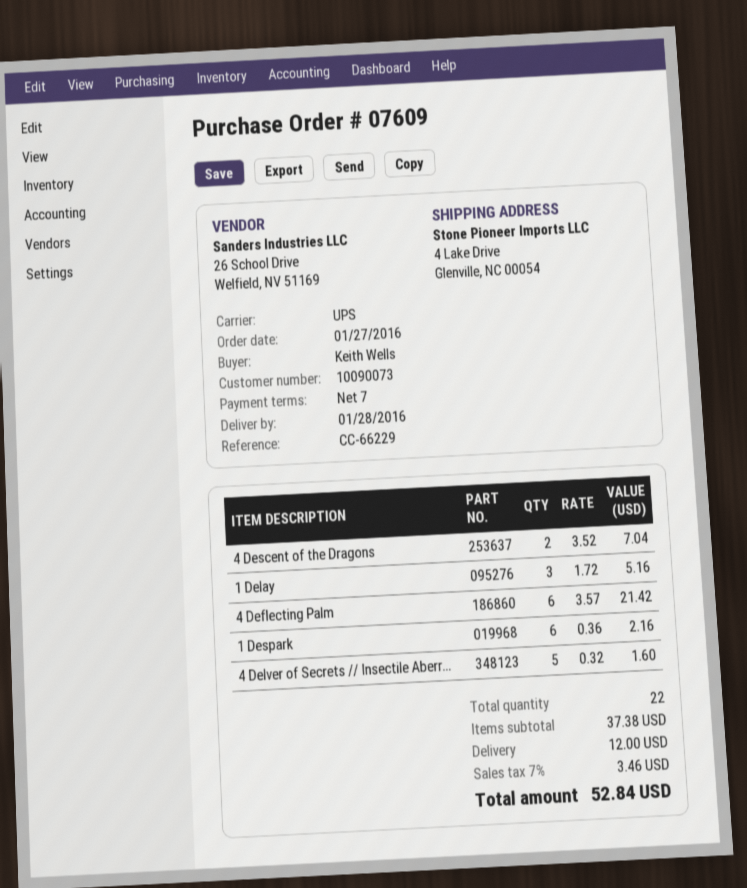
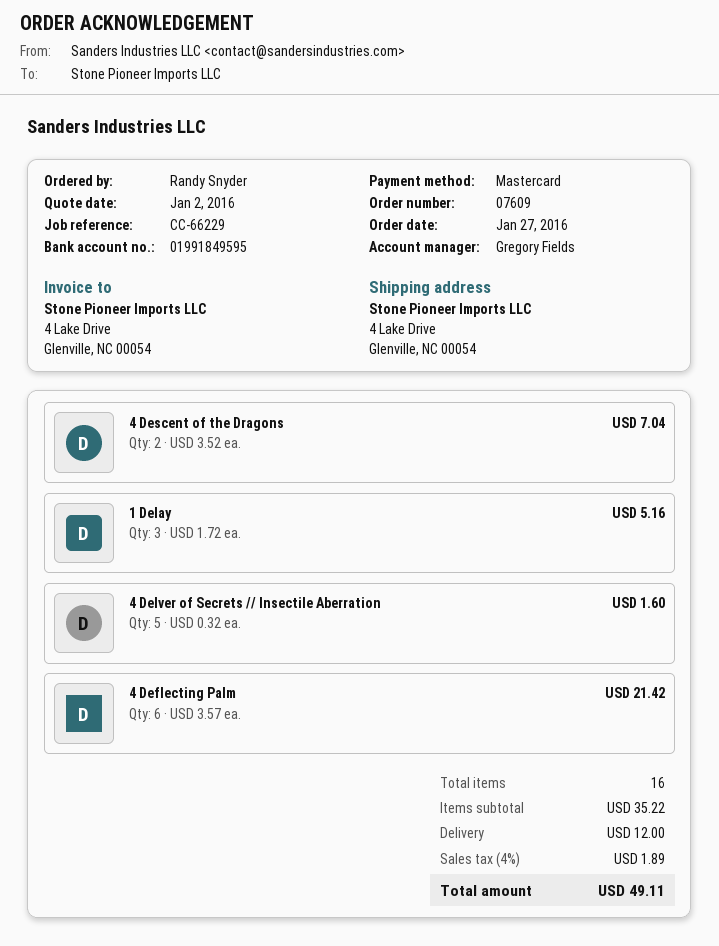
ordered by: Keith Wells -> Randy Snyder
1 Despark: 6 x 0.36 = 2.16 -> none
total quantity: 22 -> 16
subtotal: 37.38 -> 35.22
tax: 7% = 3.46 -> 4% = 1.89
total: 52.84 -> 49.11

